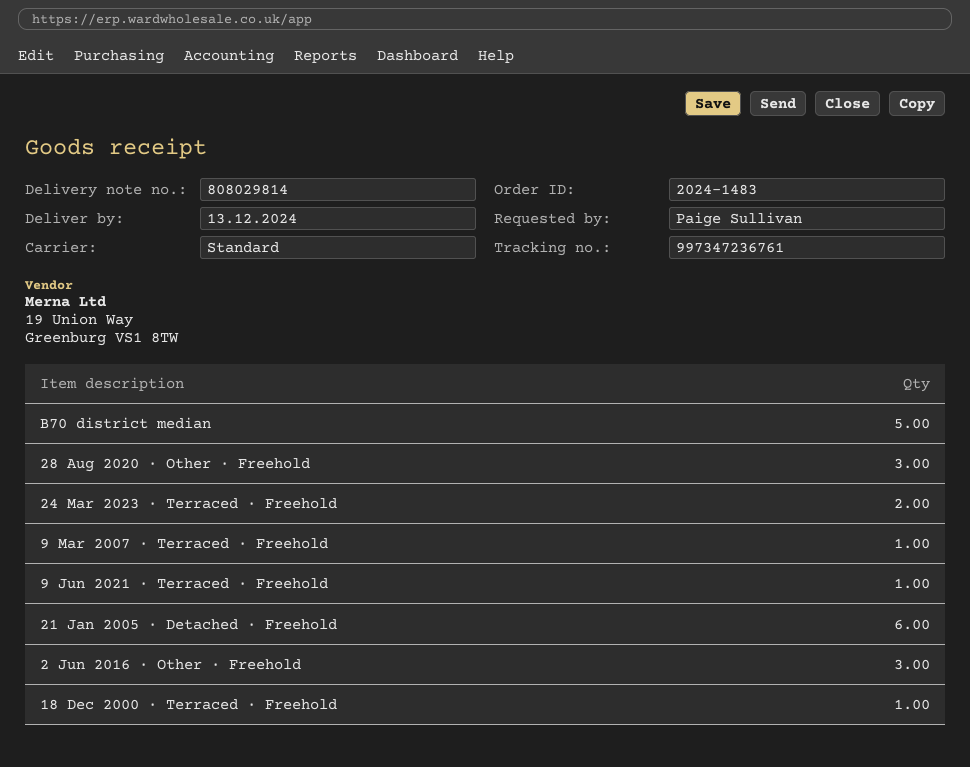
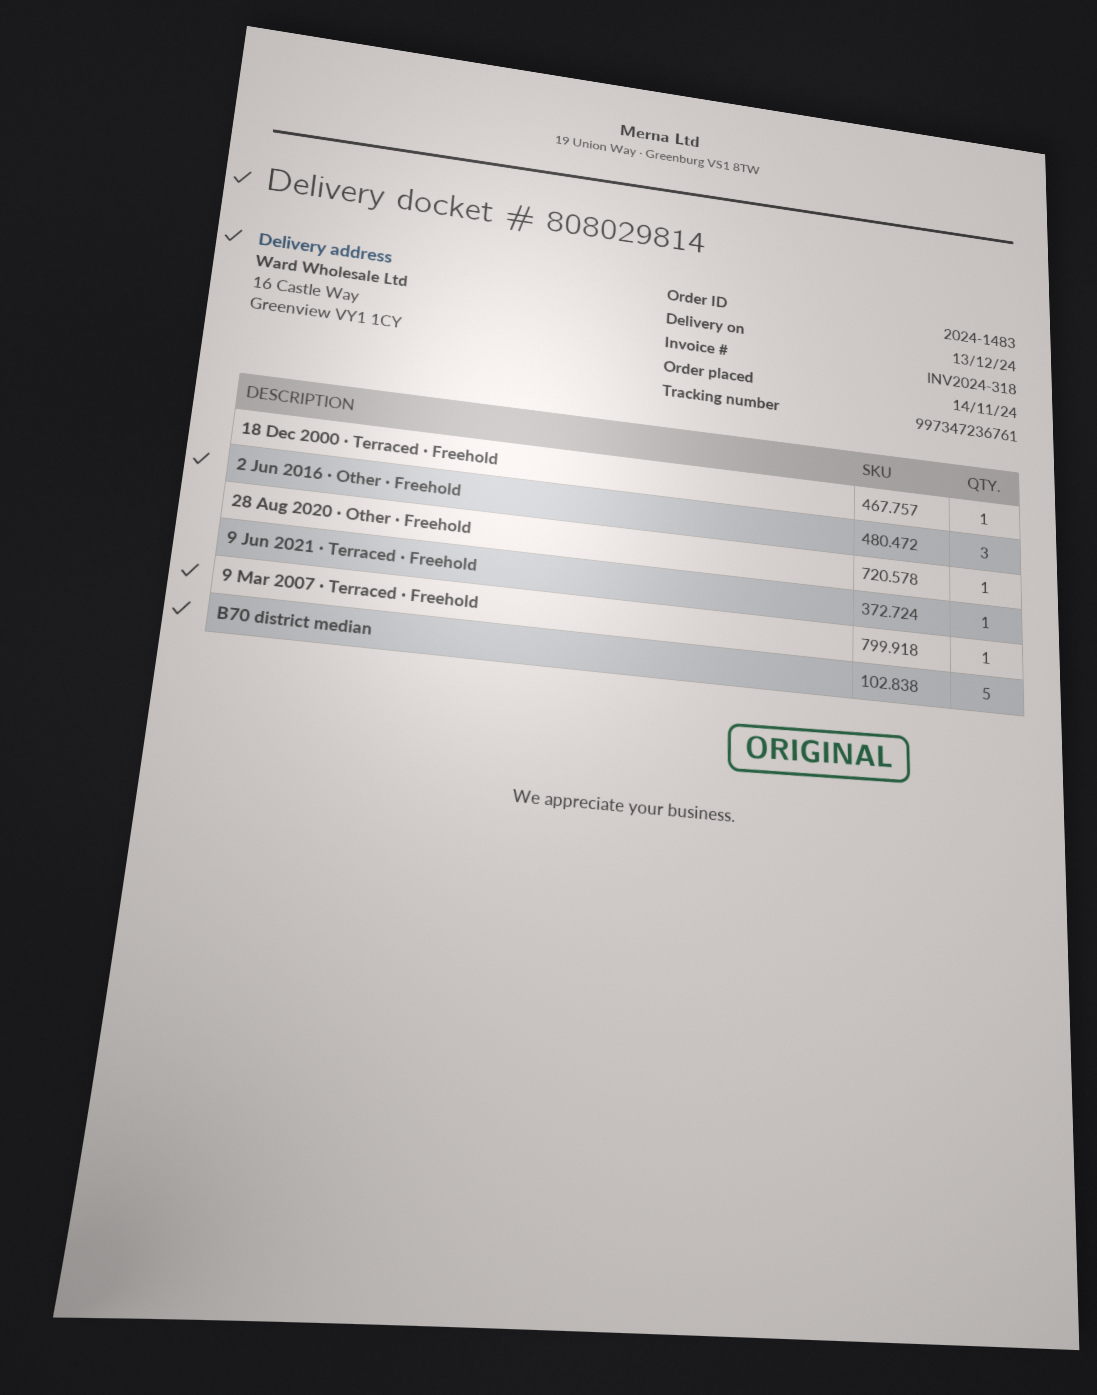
28 Aug 2020 · Other · Freehold: 3 -> 1
24 Mar 2023 · Terraced · Freehold: 2 -> none
21 Jan 2005 · Detached · Freehold: 6 -> none

